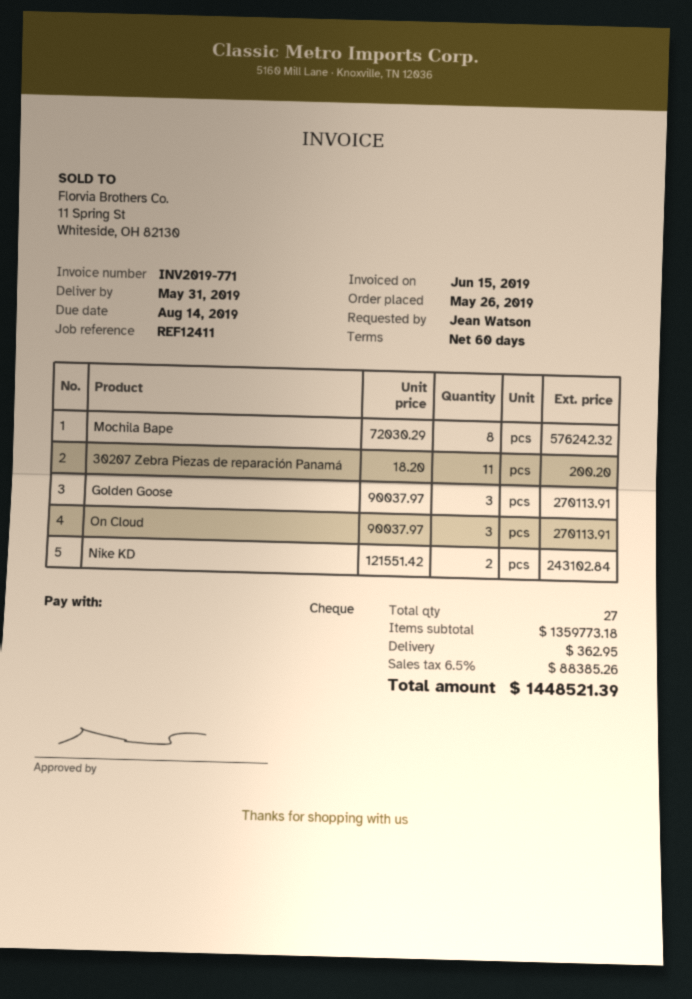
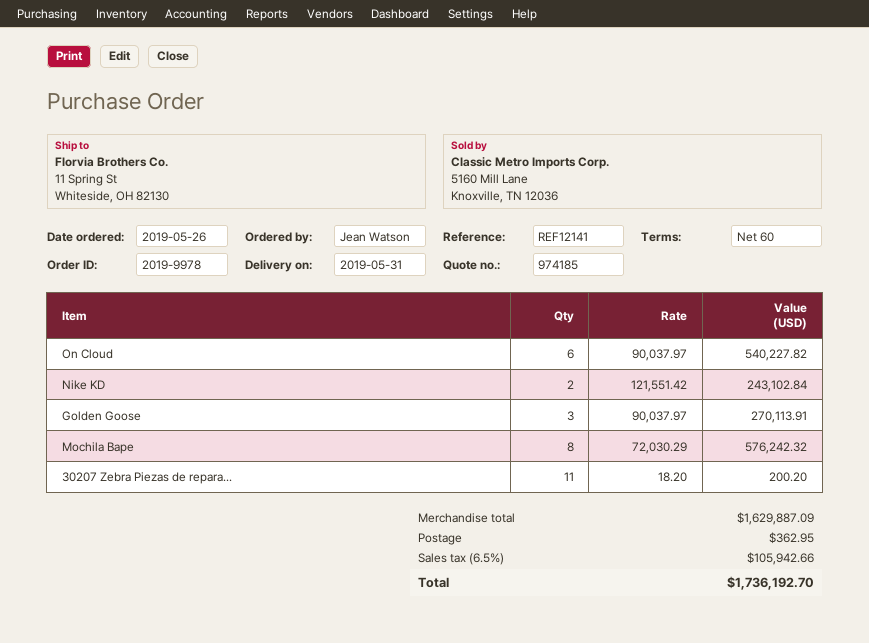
reference: REF12411 -> REF12141
On Cloud: 3 x 90037.97 = 270113.91 -> 6 x 90037.97 = 540227.82
subtotal: 1359773.18 -> 1629887.09
tax: 6.5% = 88385.26 -> 6.5% = 105942.66
total: 1448521.39 -> 1736192.70

